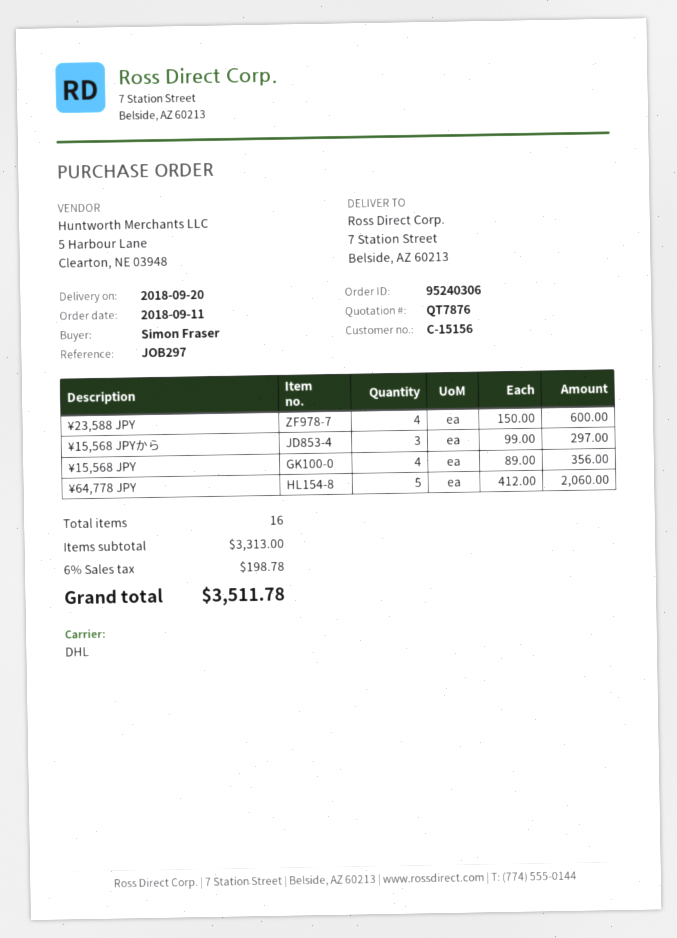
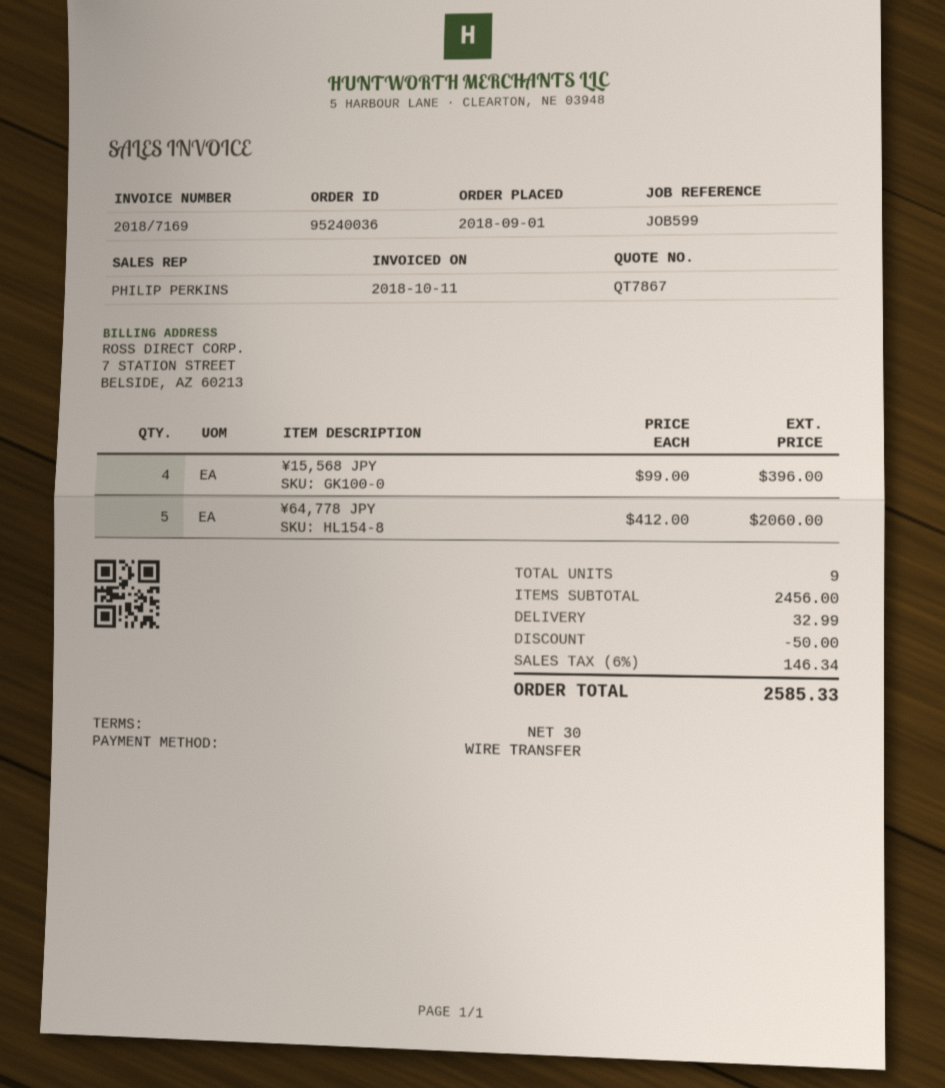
quote number: QT7876 -> QT7867
order number: 95240306 -> 95240036
order date: 2018-09-11 -> 2018-09-01
reference: JOB297 -> JOB599
¥23,588 JPY: 4 x 150.00 = 600.00 -> none
¥15,568 JPYから: 3 x 99.00 = 297.00 -> none
¥15,568 JPY: 4 x 89.00 = 356.00 -> 4 x 99.00 = 396.00
total quantity: 16 -> 9
subtotal: 3313.00 -> 2456.00
discount: none -> 50.00
shipping: none -> 32.99
tax: 6% = 198.78 -> 6% = 146.34
total: 3511.78 -> 2585.33

